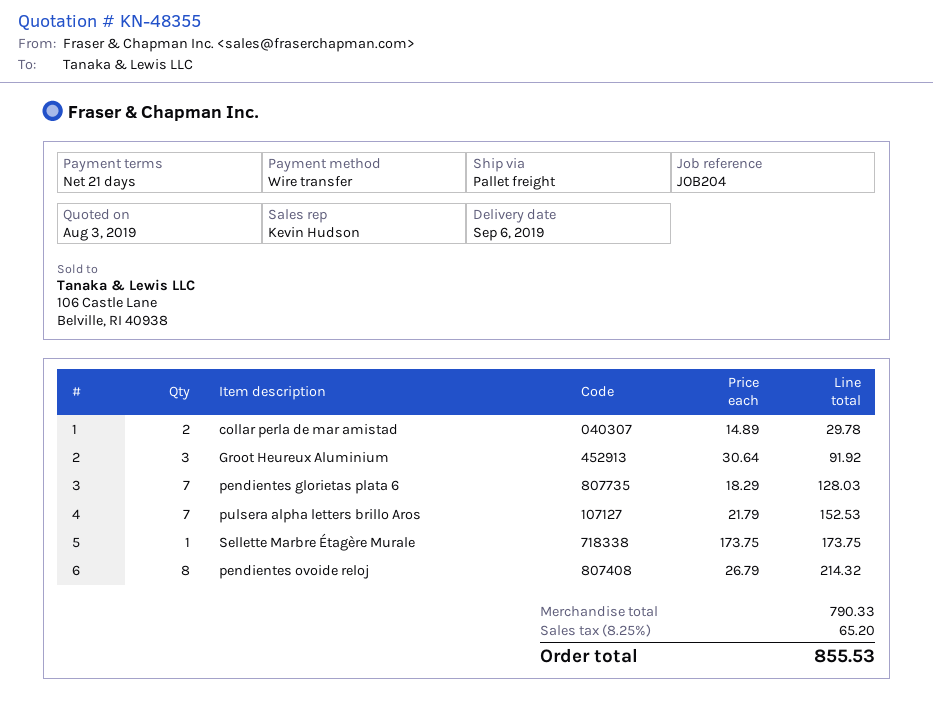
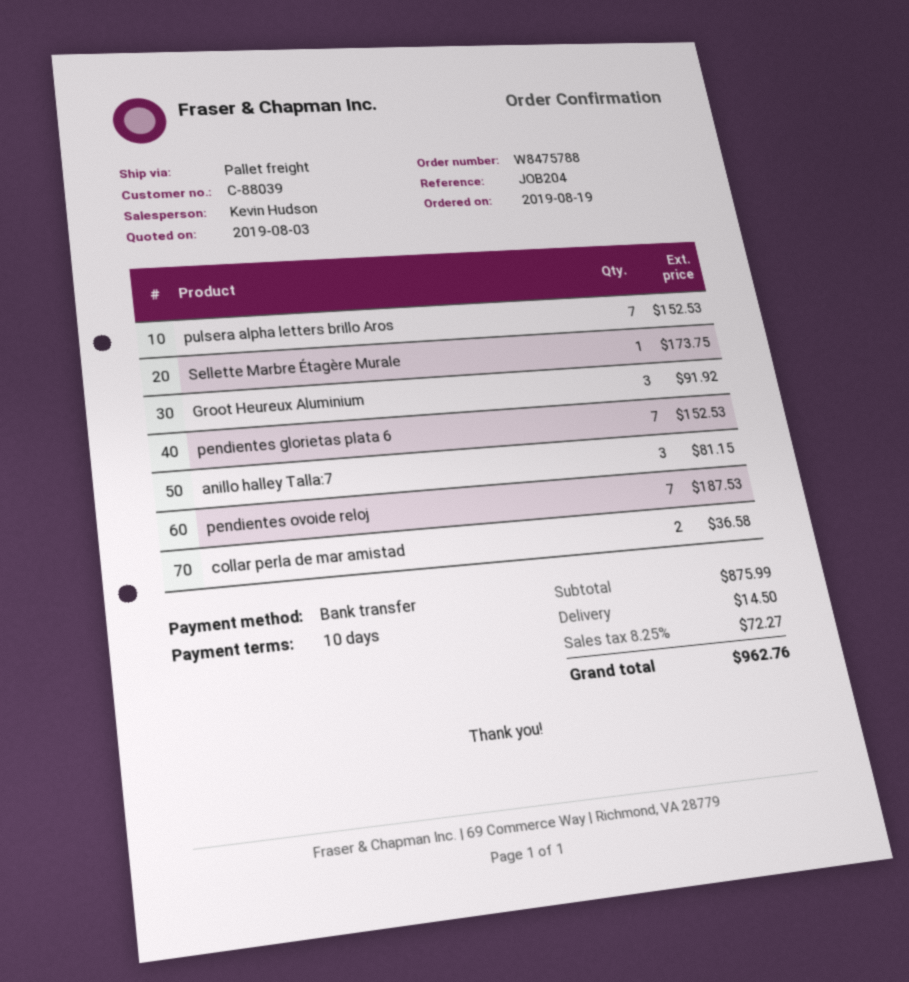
payment terms: 21 days -> 10 days
collar perla de mar amistad: 2 for 29.78 -> 2 for 36.58
pendientes glorietas plata 6: 7 for 128.03 -> 7 for 152.53
pendientes ovoide reloj: 8 for 214.32 -> 7 for 187.53
anillo halley Talla:7: none -> 3 for 81.15
subtotal: 790.33 -> 875.99
shipping: none -> 14.50
tax: 8.25% = 65.20 -> 8.25% = 72.27
total: 855.53 -> 962.76

